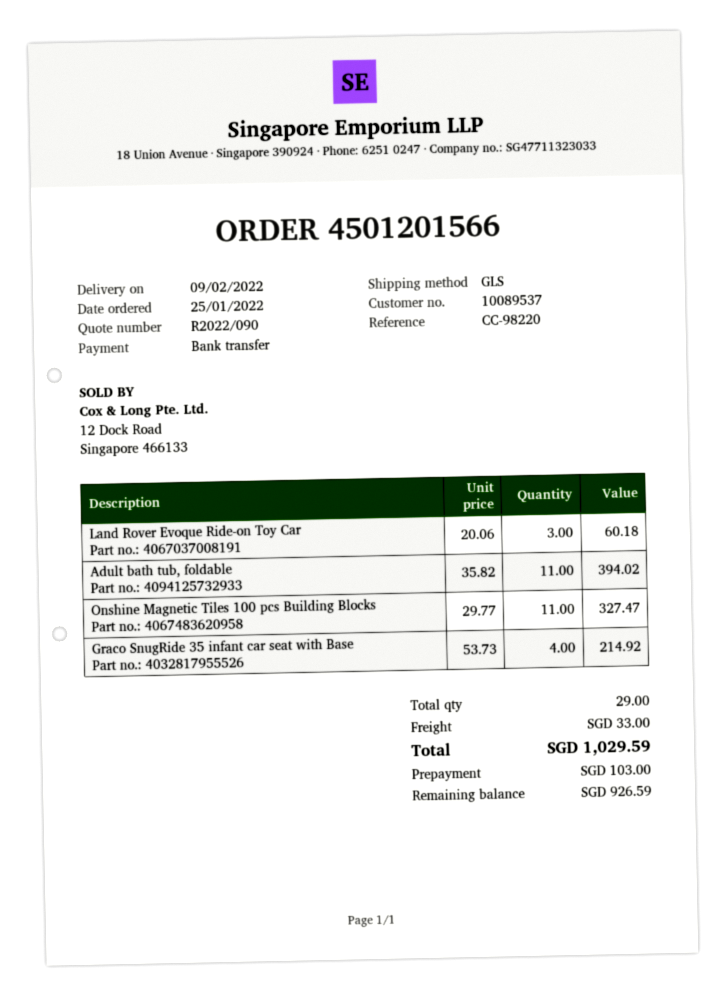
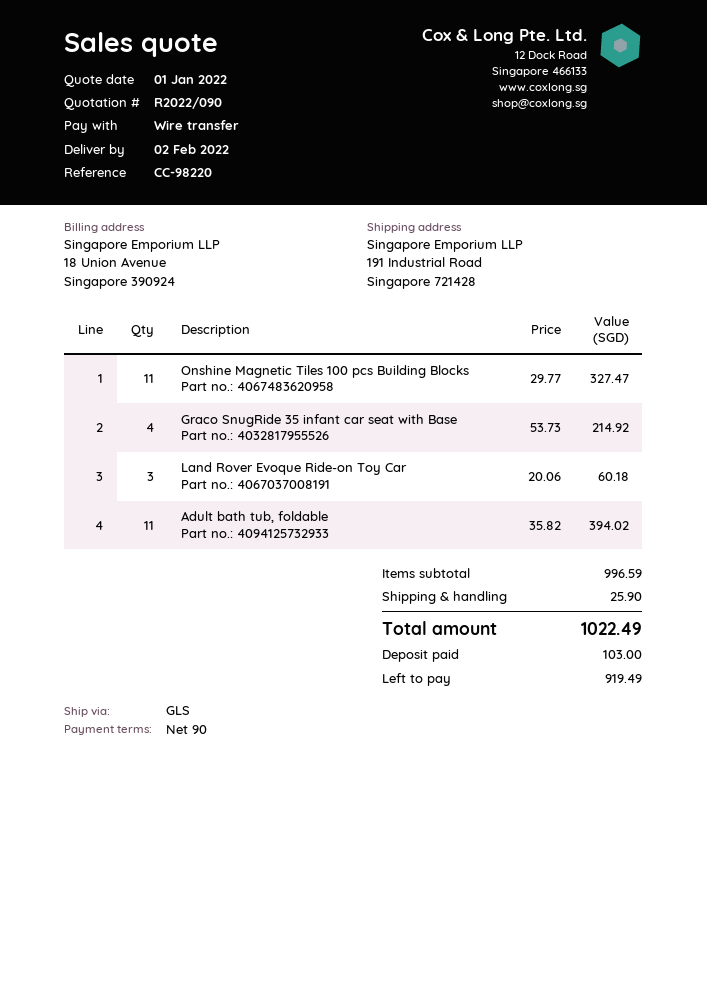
delivery date: 2022-02-09 -> 2022-02-02
shipping: 33.00 -> 25.90
total: 1029.59 -> 1022.49
balance: 926.59 -> 919.49

